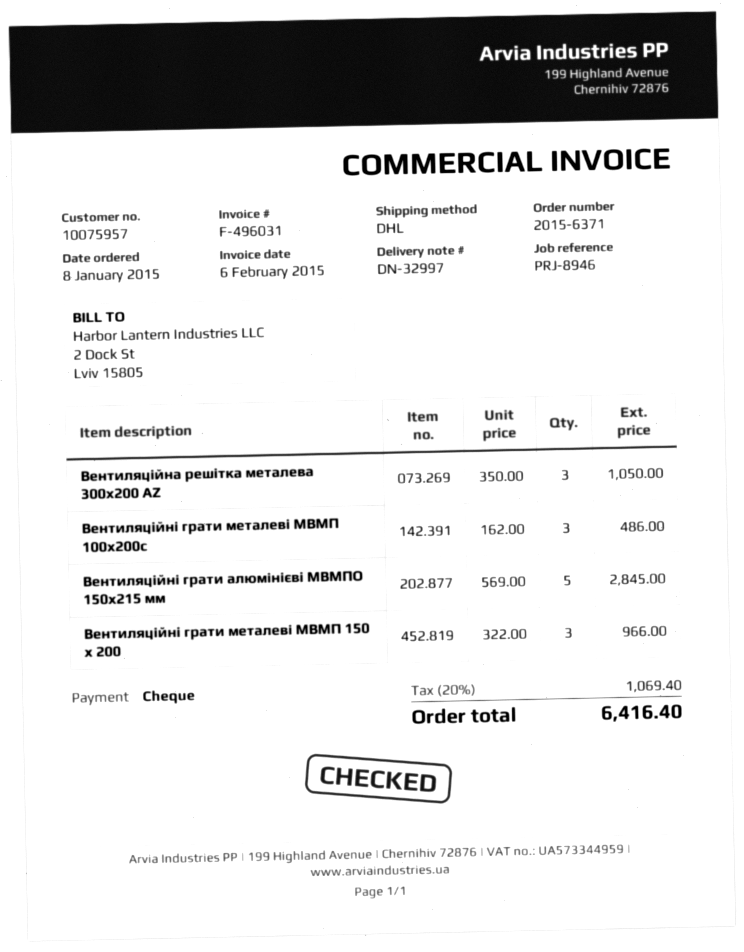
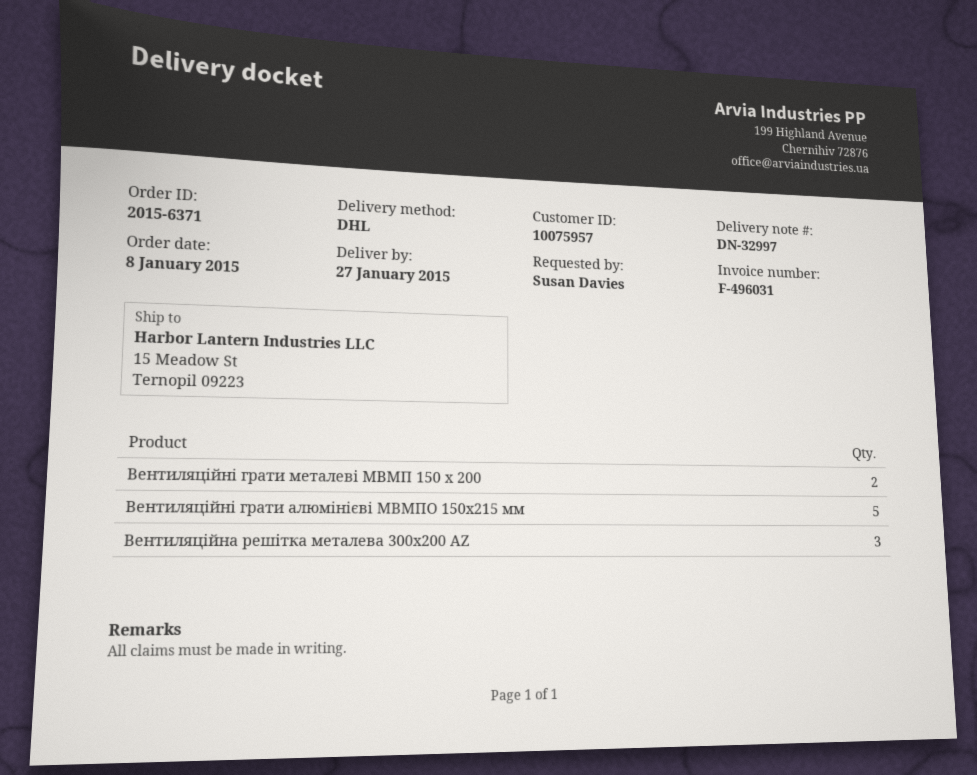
Вентиляційні грати металеві МВМП 100х200с: 3 -> none
Вентиляційні грати металеві МВМП 150 х 200: 3 -> 2

